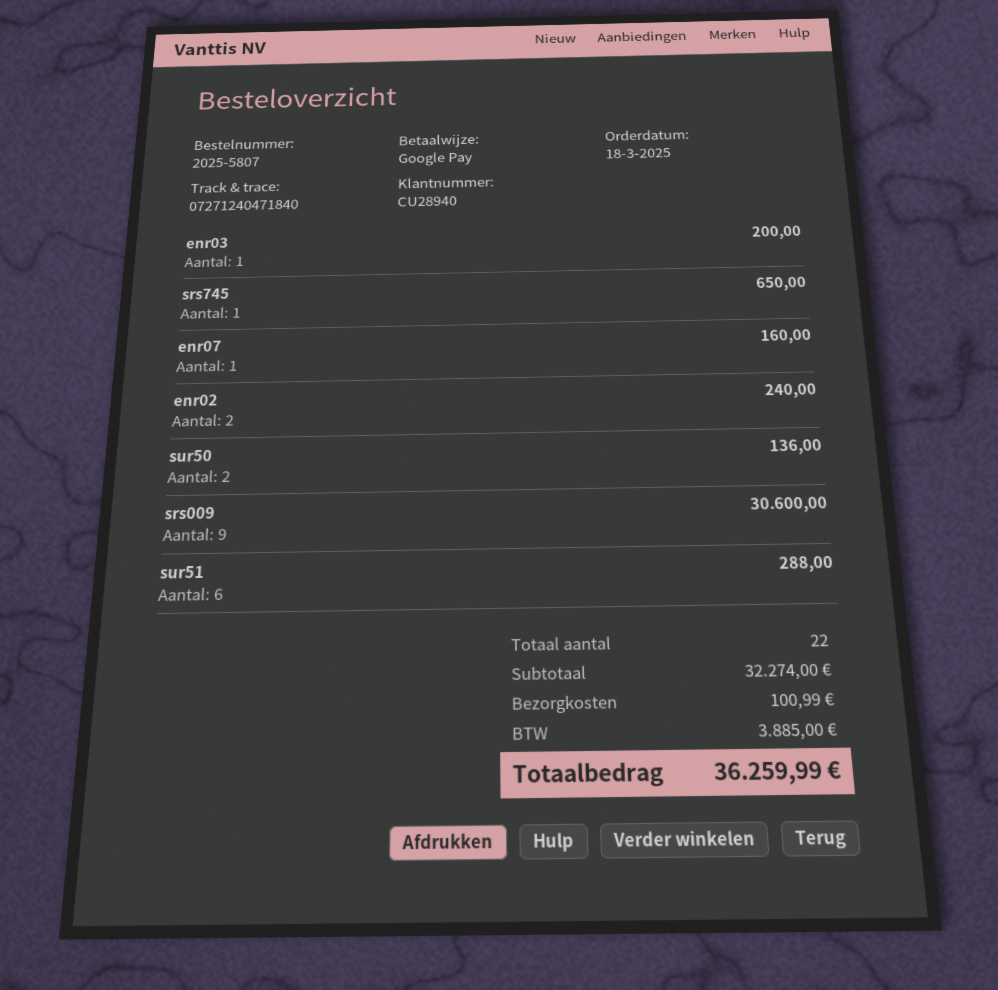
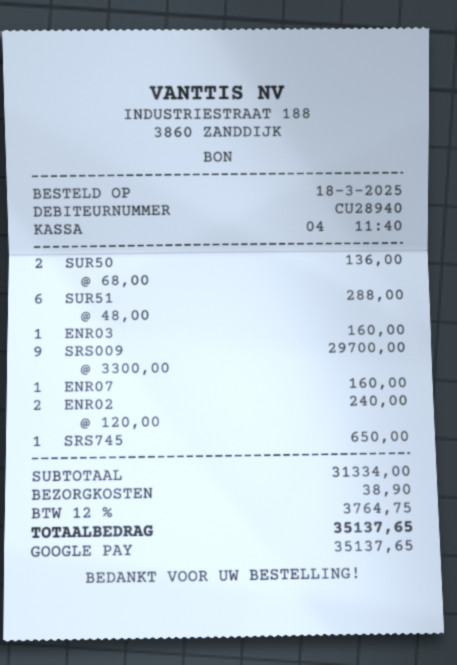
enr03: 1 for 200.00 -> 1 for 160.00
srs009: 9 for 30600.00 -> 9 for 29700.00
subtotal: 32274.00 -> 31334.00
shipping: 100.99 -> 38.90
tax: 3885.00 -> 3764.75
total: 36259.99 -> 35137.65

